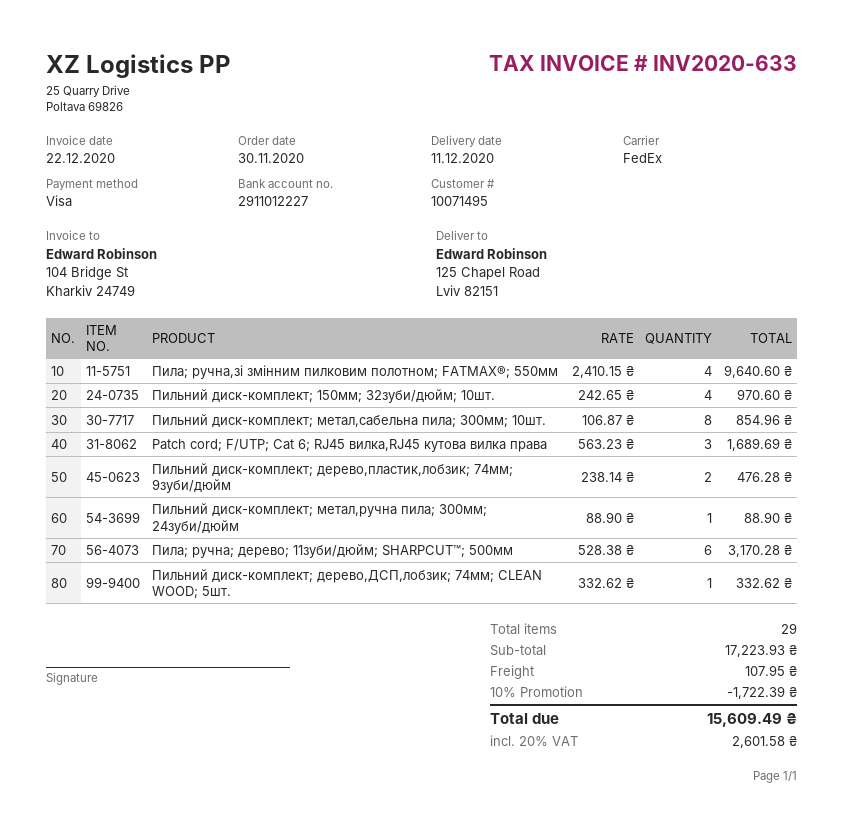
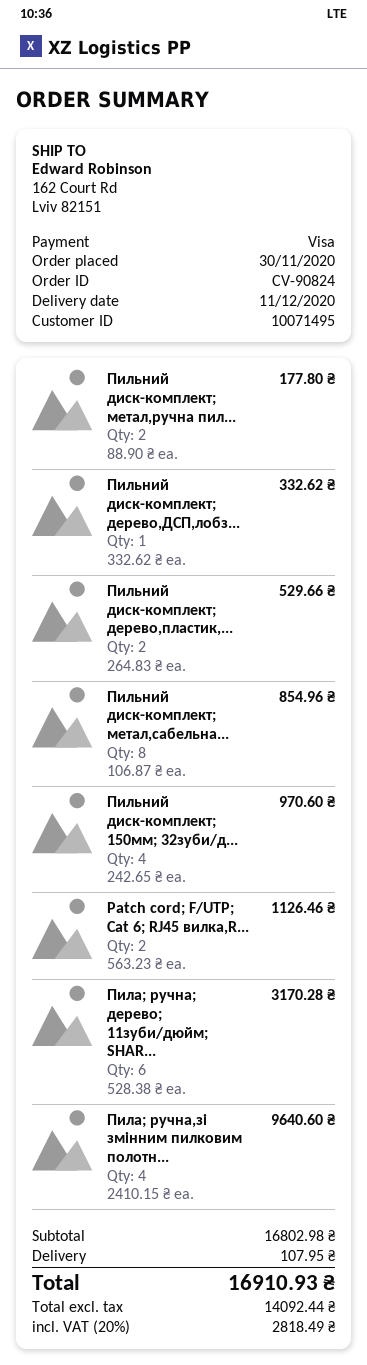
ship to: 125 Chapel Road, Lviv 82151 -> 162 Court Rd, Lviv 82151
Patch cord; F/UTP; Cat 6; RJ45 вилка,RJ45 кутова вилка права: 3 x 563.23 = 1689.69 -> 2 x 563.23 = 1126.46
Пильний диск-комплект; дерево,пластик,лобзик; 74мм; 9зуби/дюйм: 2 x 238.14 = 476.28 -> 2 x 264.83 = 529.66
Пильний диск-комплект; метал,ручна пила; 300мм; 24зуби/дюйм: 1 x 88.90 = 88.90 -> 2 x 88.90 = 177.80
subtotal: 17223.93 -> 16802.98
discount: 10% = 1722.39 -> none
tax: 20% = 2601.58 -> 20% = 2818.49
total: 15609.49 -> 16910.93

